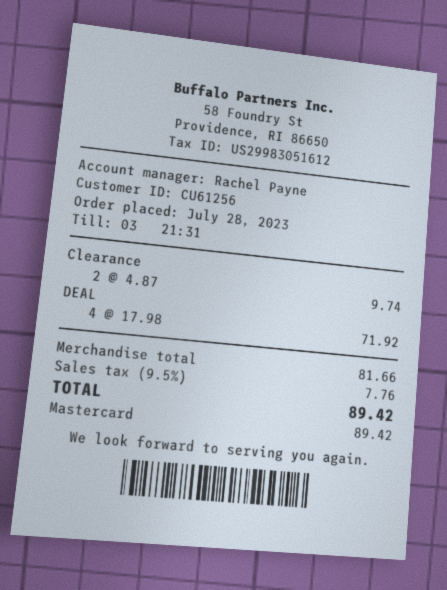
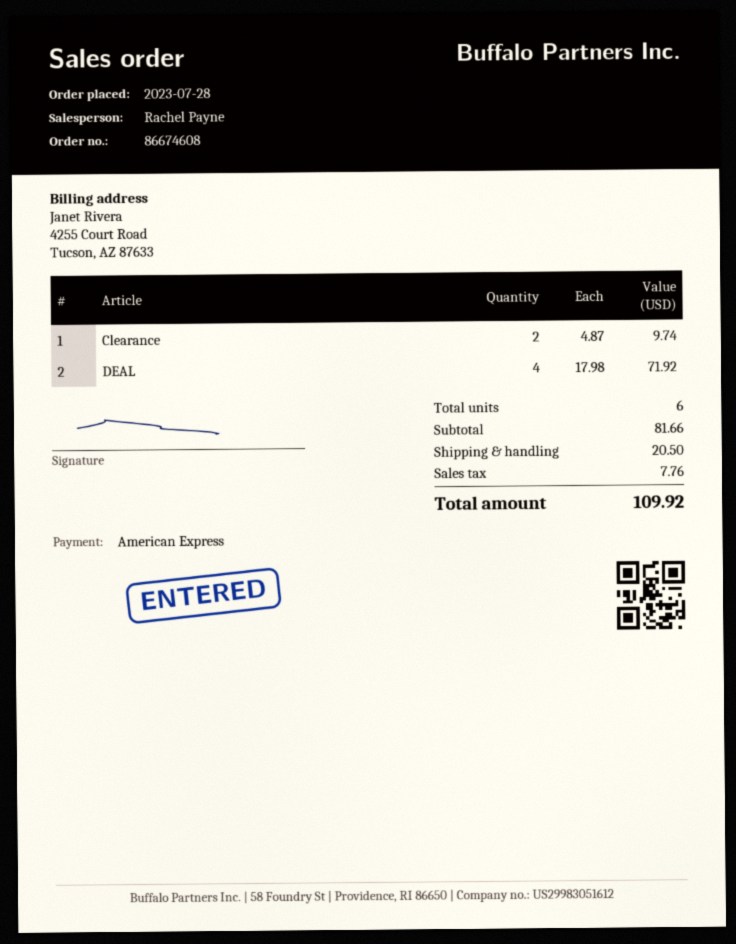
payment method: Mastercard -> American Express
shipping: none -> 20.50
total: 89.42 -> 109.92

